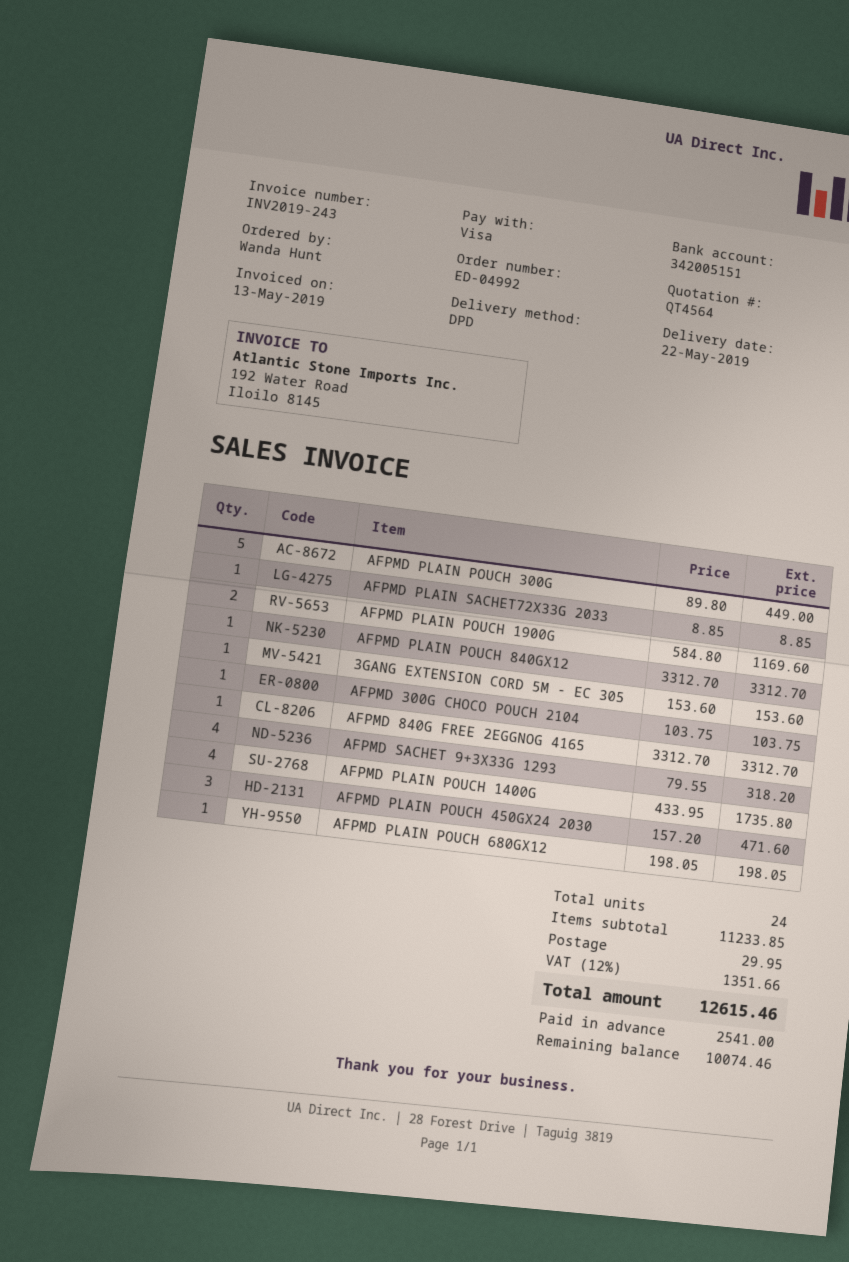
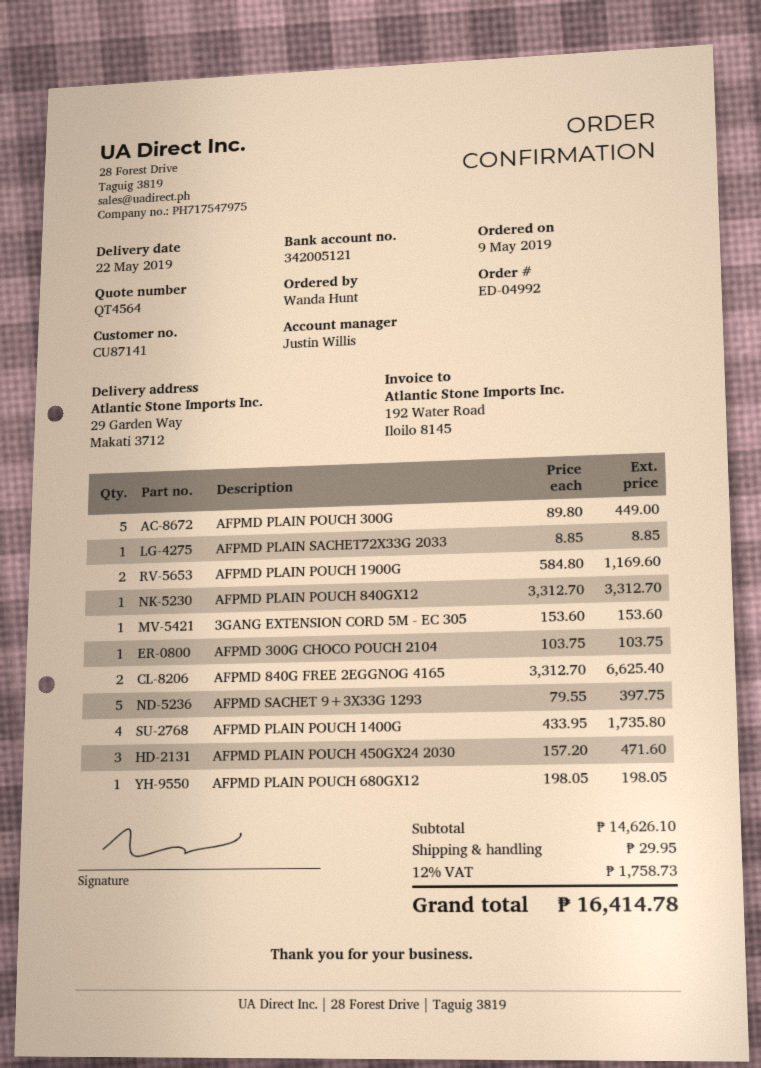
bank account: 342005151 -> 342005121
AFPMD 840G FREE 2EGGNOG 4165: 1 x 3312.70 = 3312.70 -> 2 x 3312.70 = 6625.40
AFPMD SACHET 9+3X33G 1293: 4 x 79.55 = 318.20 -> 5 x 79.55 = 397.75
subtotal: 11233.85 -> 14626.10
tax: 12% = 1351.66 -> 12% = 1758.73
total: 12615.46 -> 16414.78

